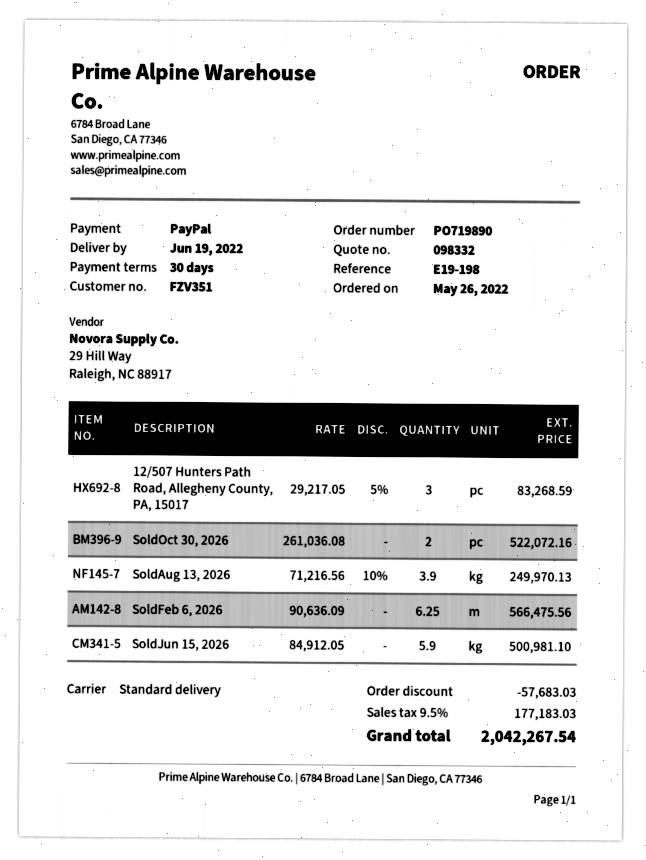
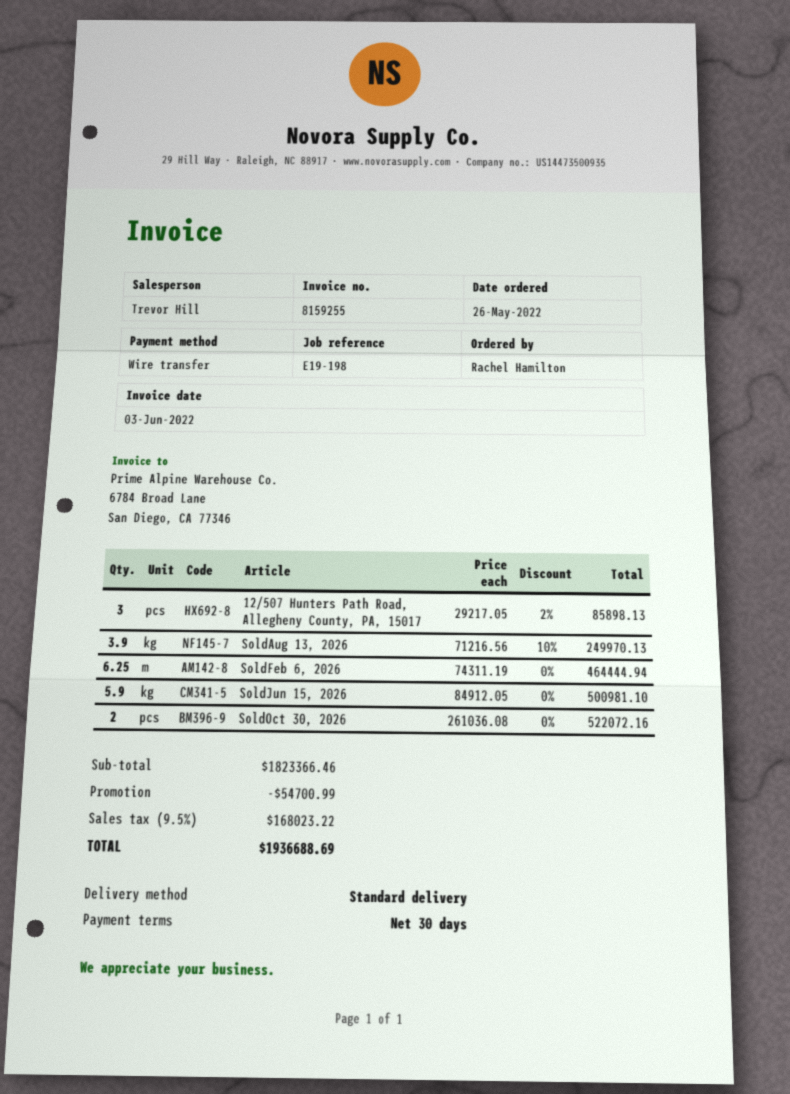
payment method: PayPal -> bank transfer
12/507 Hunters Path Road, Allegheny County, PA, 15017: 3 x 29217.05 - 5% = 83268.59 -> 3 x 29217.05 - 2% = 85898.13
SoldFeb 6, 2026: 6.25 x 90636.09 = 566475.56 -> 6.25 x 74311.19 = 464444.94
discount: 57683.03 -> 54700.99
tax: 9.5% = 177183.03 -> 9.5% = 168023.22
total: 2042267.54 -> 1936688.69

